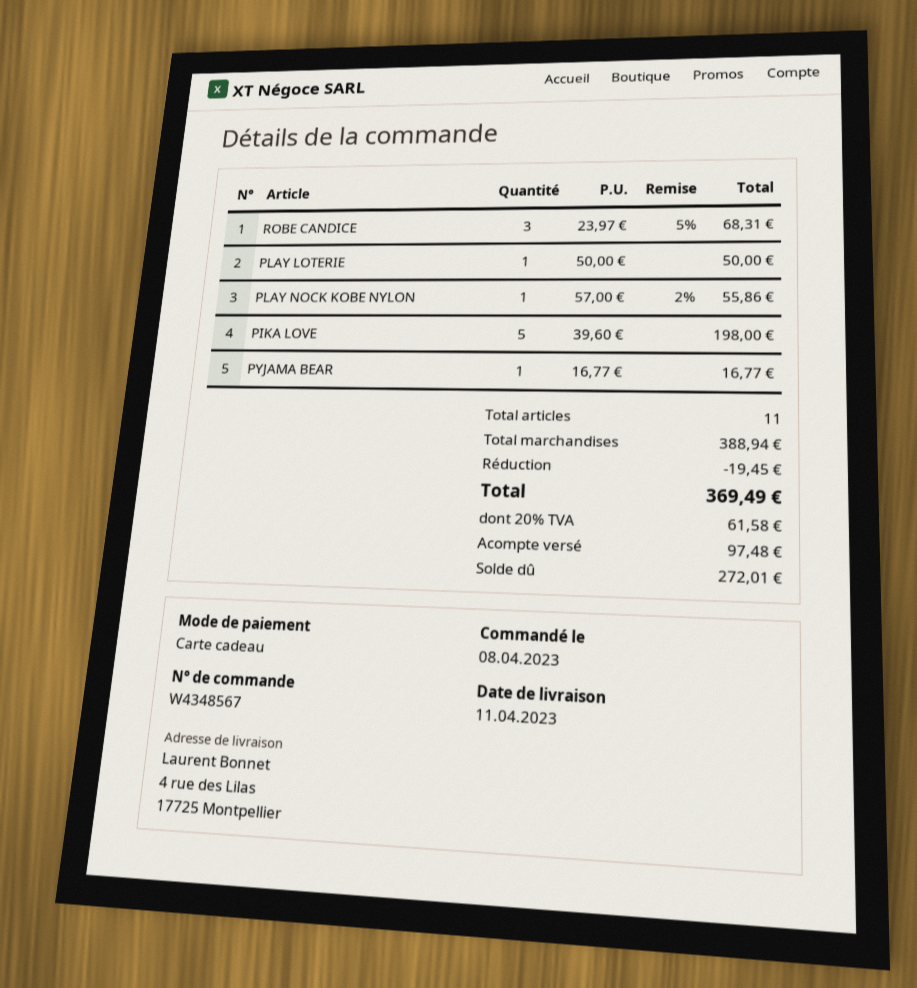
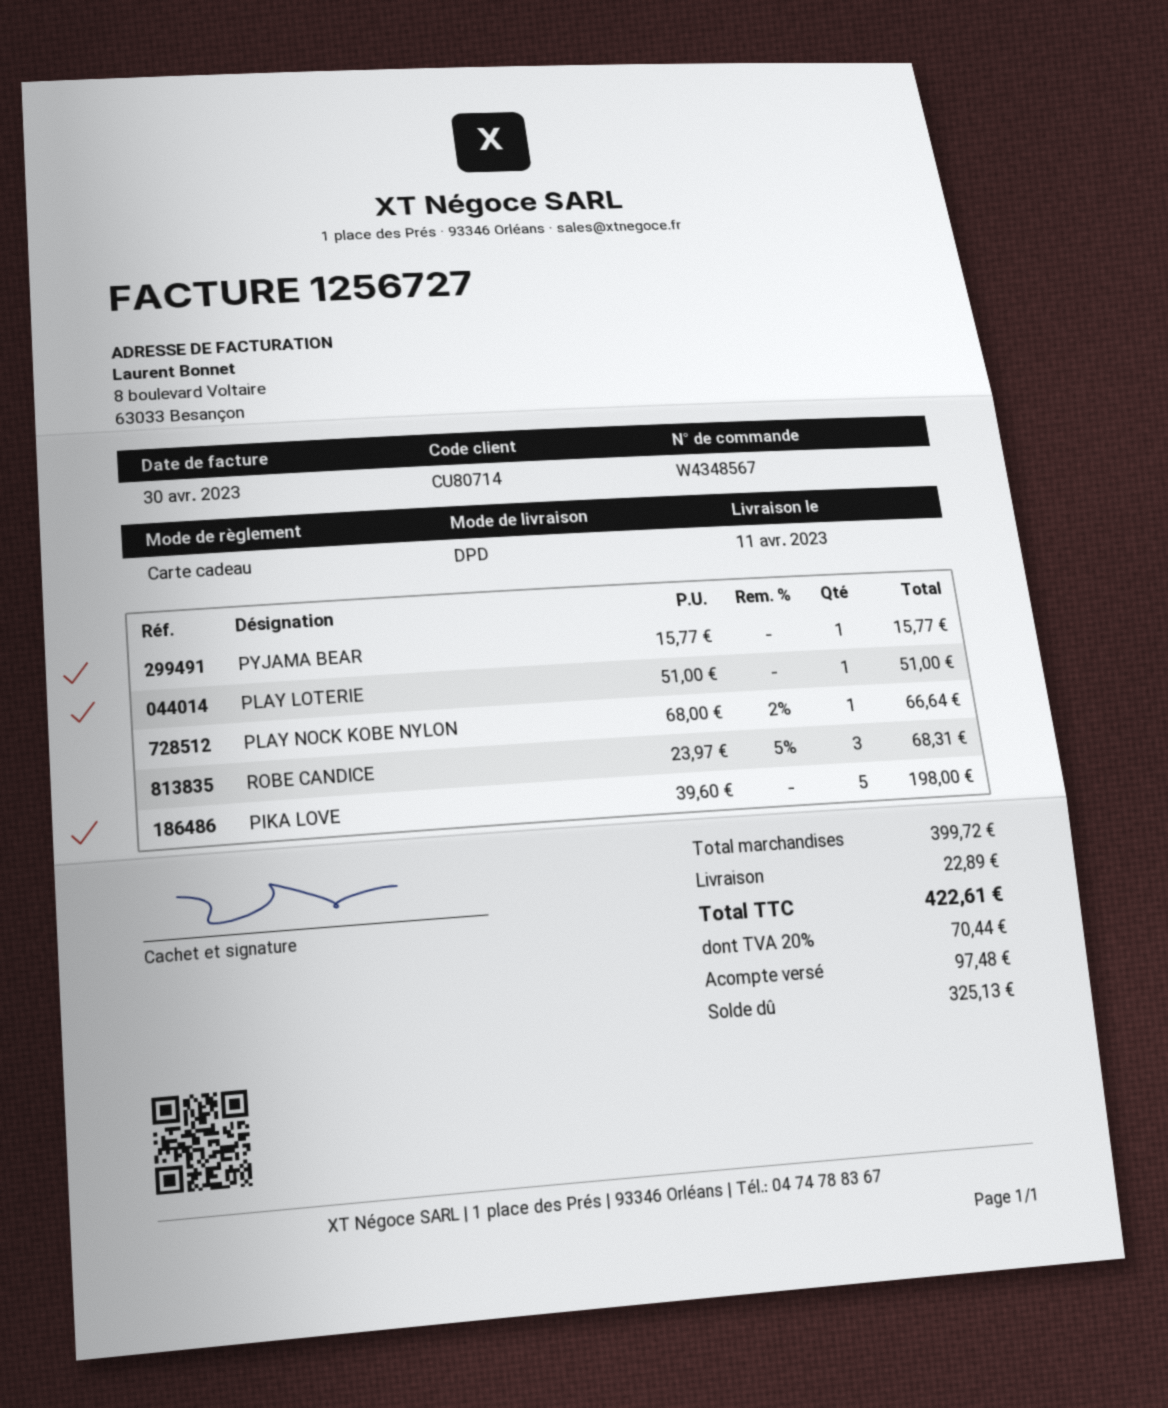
PLAY LOTERIE: 1 x 50.00 = 50.00 -> 1 x 51.00 = 51.00
PLAY NOCK KOBE NYLON: 1 x 57.00 - 2% = 55.86 -> 1 x 68.00 - 2% = 66.64
PYJAMA BEAR: 1 x 16.77 = 16.77 -> 1 x 15.77 = 15.77
subtotal: 388.94 -> 399.72
discount: 19.45 -> none
shipping: none -> 22.89
tax: 20% = 61.58 -> 20% = 70.44
total: 369.49 -> 422.61
balance: 272.01 -> 325.13

